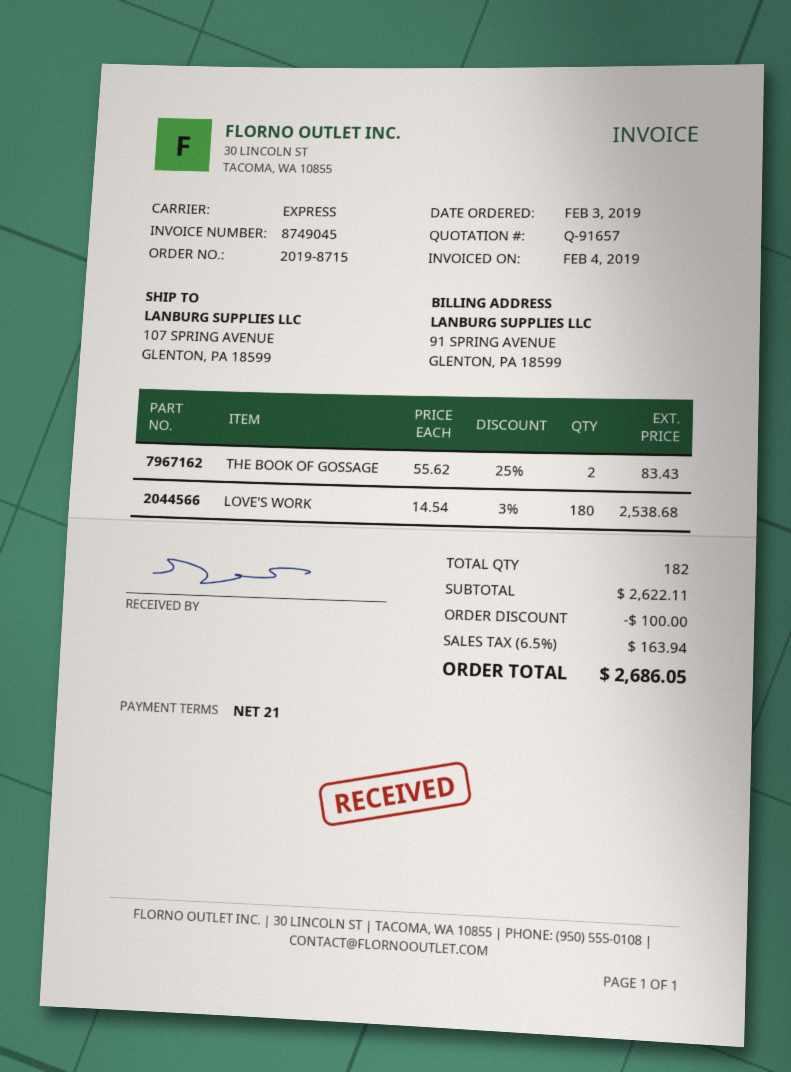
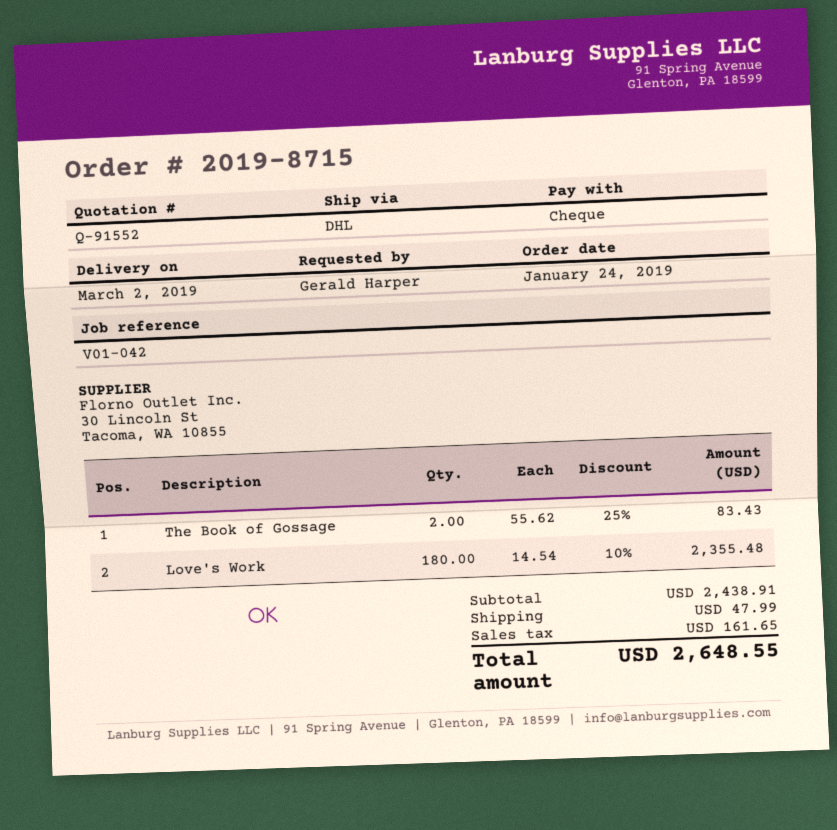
quote number: Q-91657 -> Q-91552
order date: 2019-02-03 -> 2019-01-24
shipping method: express -> DHL
LOVE'S WORK: 180 x 14.54 - 3% = 2538.68 -> 180 x 14.54 - 10% = 2355.48
subtotal: 2622.11 -> 2438.91
discount: 100.00 -> none
shipping: none -> 47.99
tax: 163.94 -> 161.65
total: 2686.05 -> 2648.55

